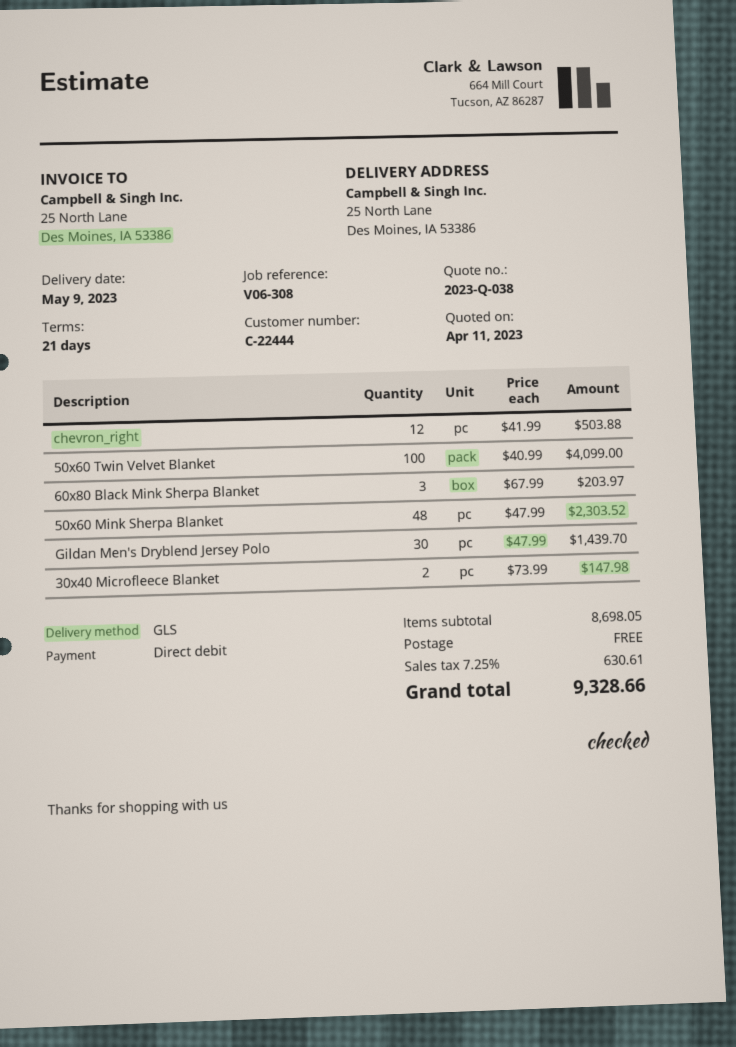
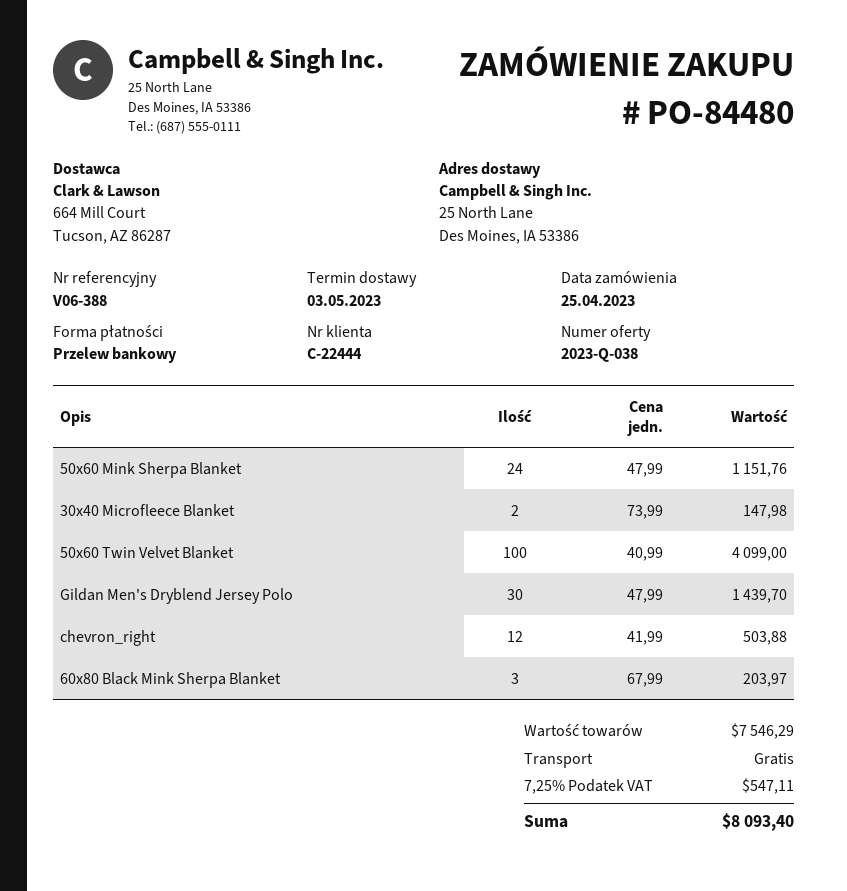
delivery date: 2023-05-09 -> 2023-05-03
reference: V06-308 -> V06-388
payment method: direct debit -> bank transfer
50x60 Mink Sherpa Blanket: 48 x 47.99 = 2303.52 -> 24 x 47.99 = 1151.76
subtotal: 8698.05 -> 7546.29
tax: 7.25% = 630.61 -> 7.25% = 547.11
total: 9328.66 -> 8093.40

